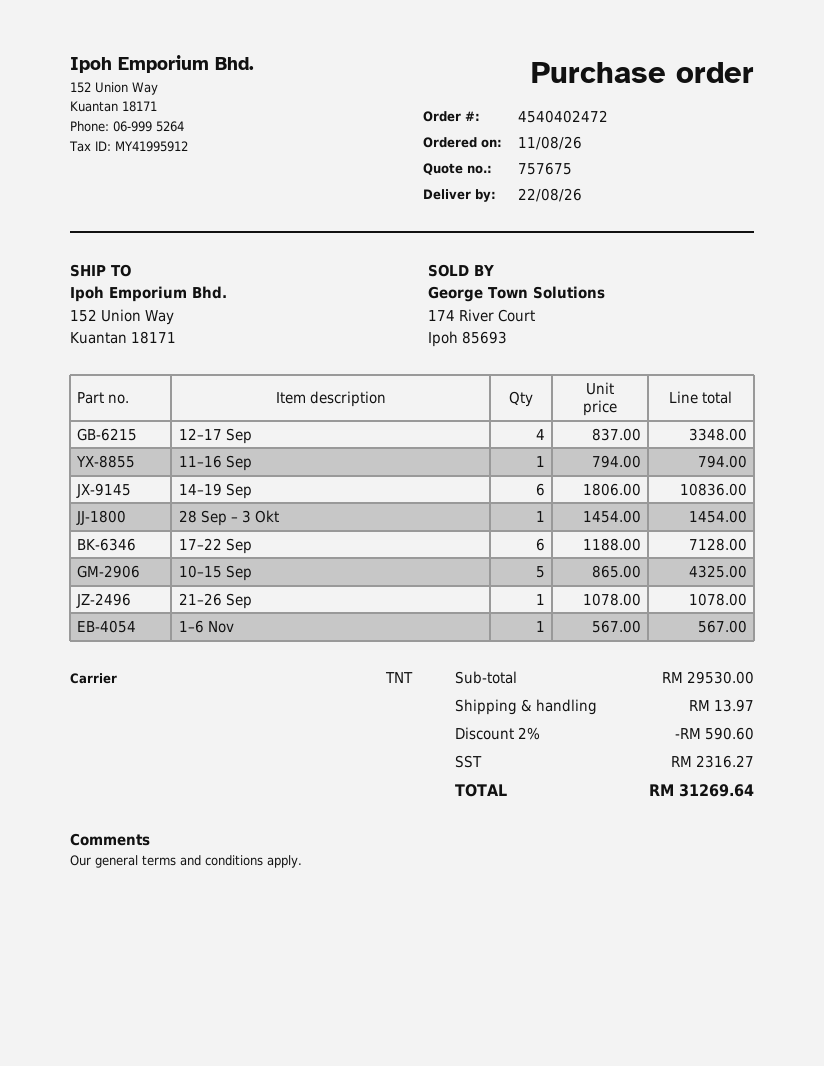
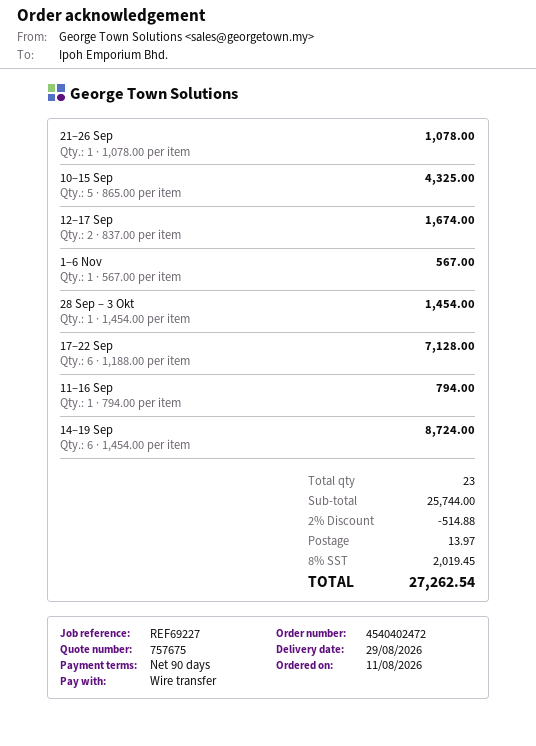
delivery date: 2026-08-22 -> 2026-08-29
12–17 Sep: 4 x 837.00 = 3348.00 -> 2 x 837.00 = 1674.00
14–19 Sep: 6 x 1806.00 = 10836.00 -> 6 x 1454.00 = 8724.00
subtotal: 29530.00 -> 25744.00
discount: 2% = 590.60 -> 2% = 514.88
tax: 2316.27 -> 2019.45
total: 31269.64 -> 27262.54

